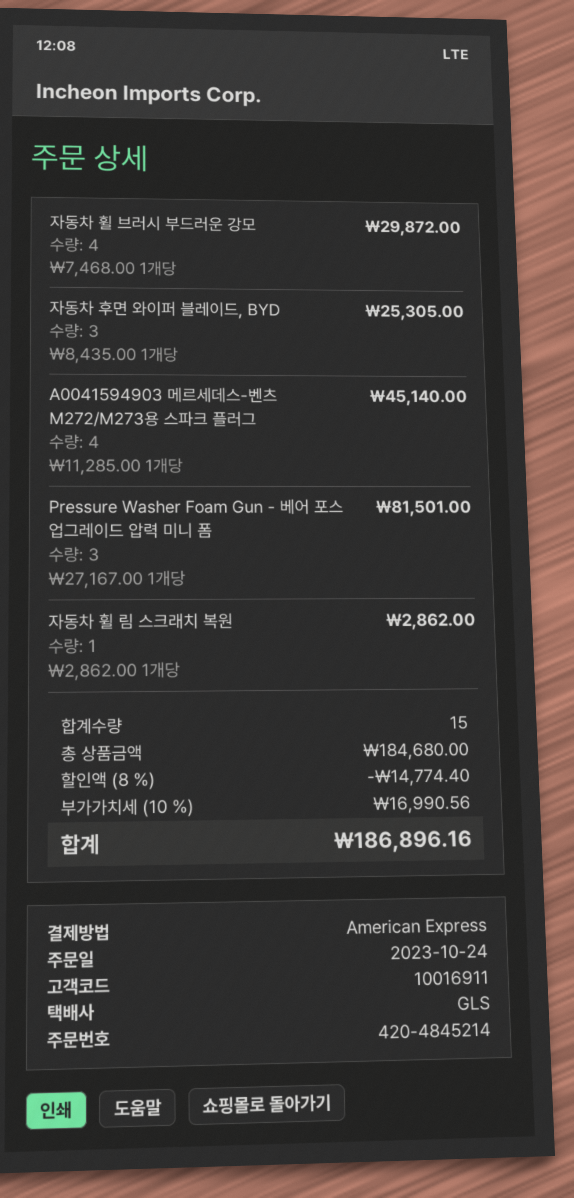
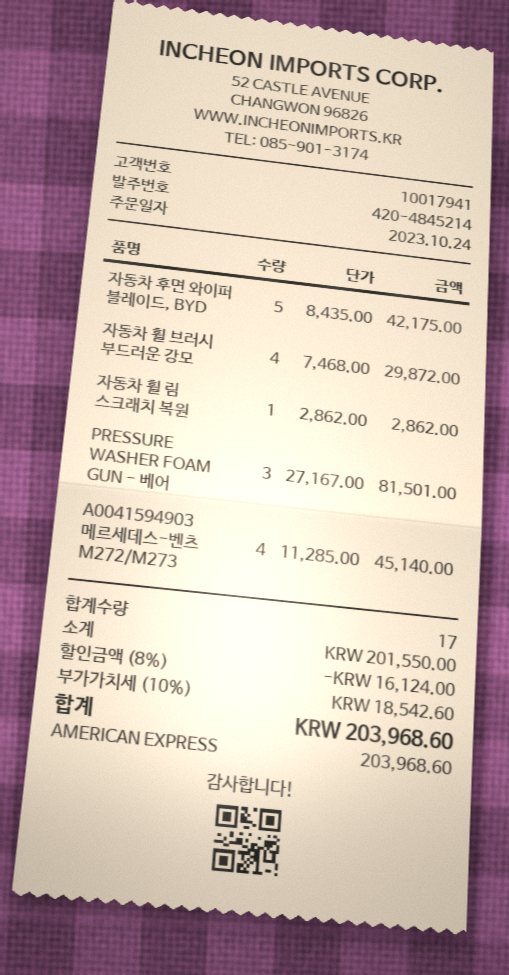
customer number: 10016911 -> 10017941
자동차 후면 와이퍼 블레이드, BYD: 3 x 8435.00 = 25305.00 -> 5 x 8435.00 = 42175.00
total quantity: 15 -> 17
subtotal: 184680.00 -> 201550.00
discount: 8% = 14774.40 -> 8% = 16124.00
tax: 10% = 16990.56 -> 10% = 18542.60
total: 186896.16 -> 203968.60

